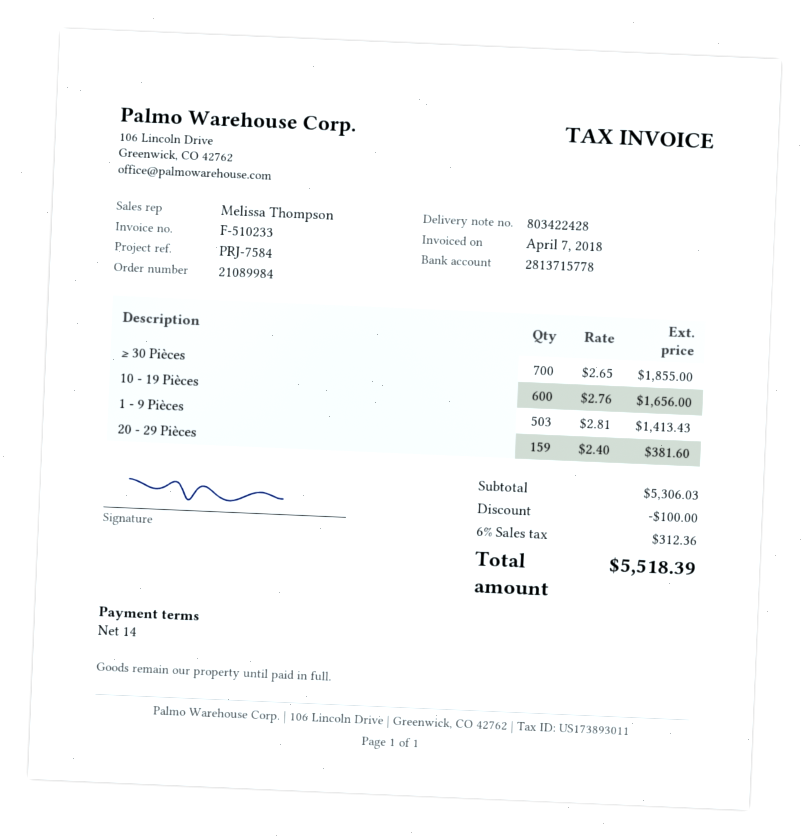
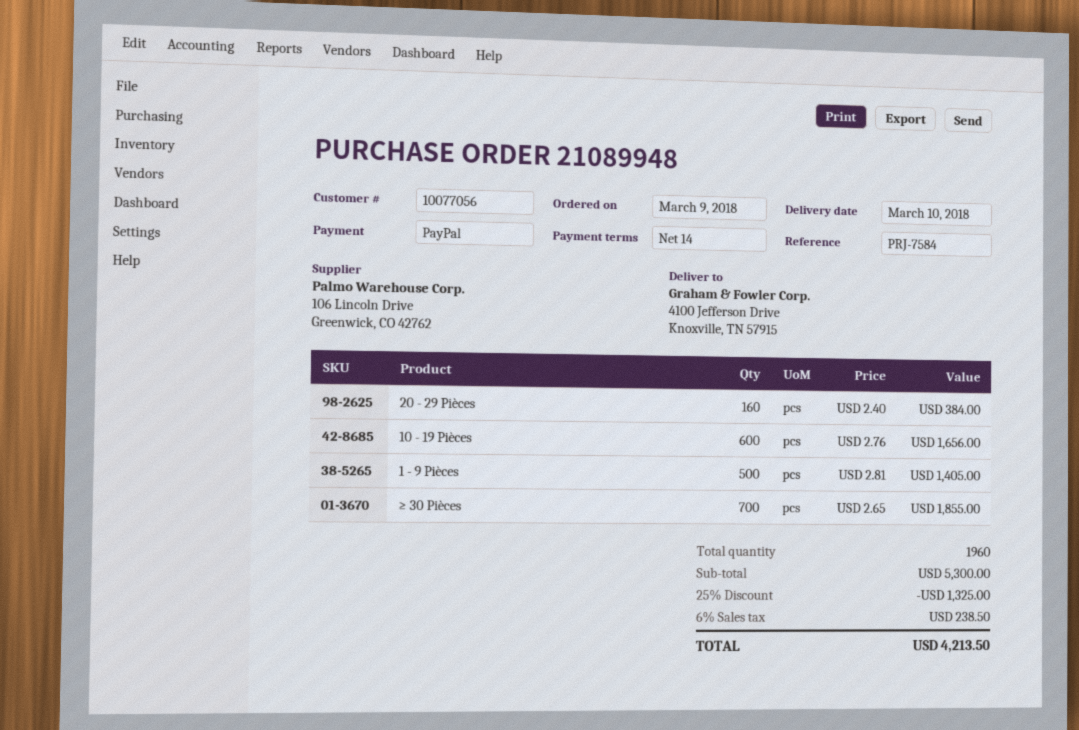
order number: 21089984 -> 21089948
1 - 9 Pièces: 503 x 2.81 = 1413.43 -> 500 x 2.81 = 1405.00
20 - 29 Pièces: 159 x 2.40 = 381.60 -> 160 x 2.40 = 384.00
subtotal: 5306.03 -> 5300.00
discount: 100.00 -> 1325.00
tax: 6% = 312.36 -> 6% = 238.50
total: 5518.39 -> 4213.50

